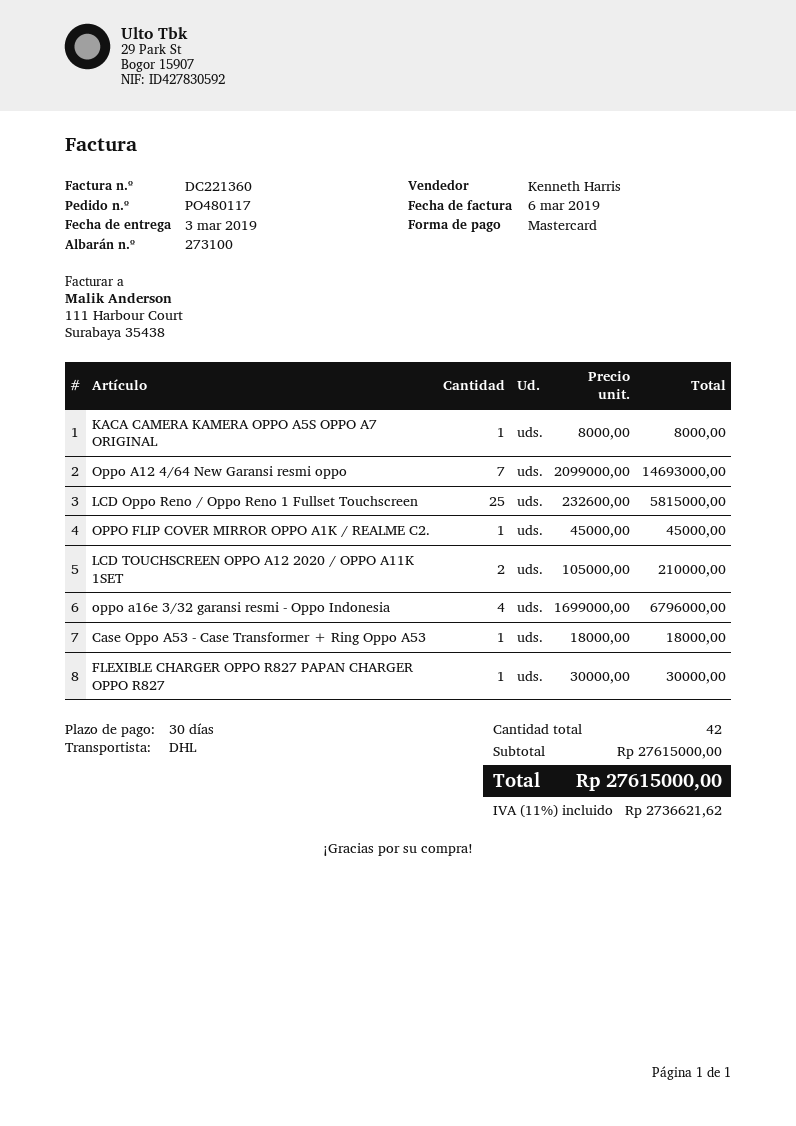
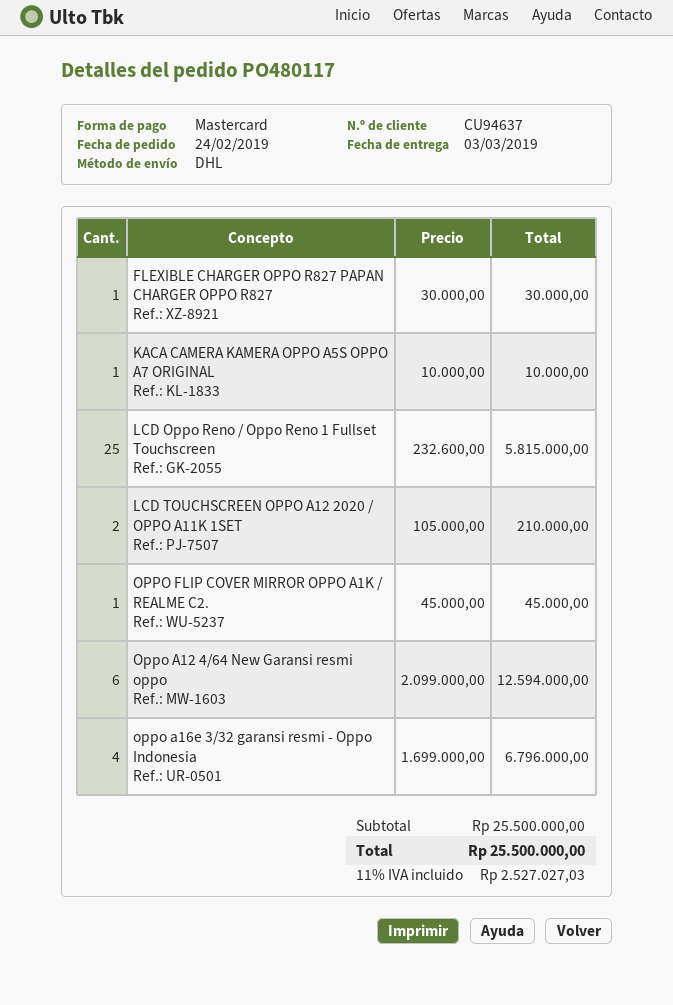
KACA CAMERA KAMERA OPPO A5S OPPO A7 ORIGINAL: 1 x 8000.00 = 8000.00 -> 1 x 10000.00 = 10000.00
Oppo A12 4/64 New Garansi resmi oppo: 7 x 2099000.00 = 14693000.00 -> 6 x 2099000.00 = 12594000.00
Case Oppo A53 - Case Transformer + Ring Oppo A53: 1 x 18000.00 = 18000.00 -> none
subtotal: 27615000.00 -> 25500000.00
tax: 11% = 2736621.62 -> 11% = 2527027.03
total: 27615000.00 -> 25500000.00

